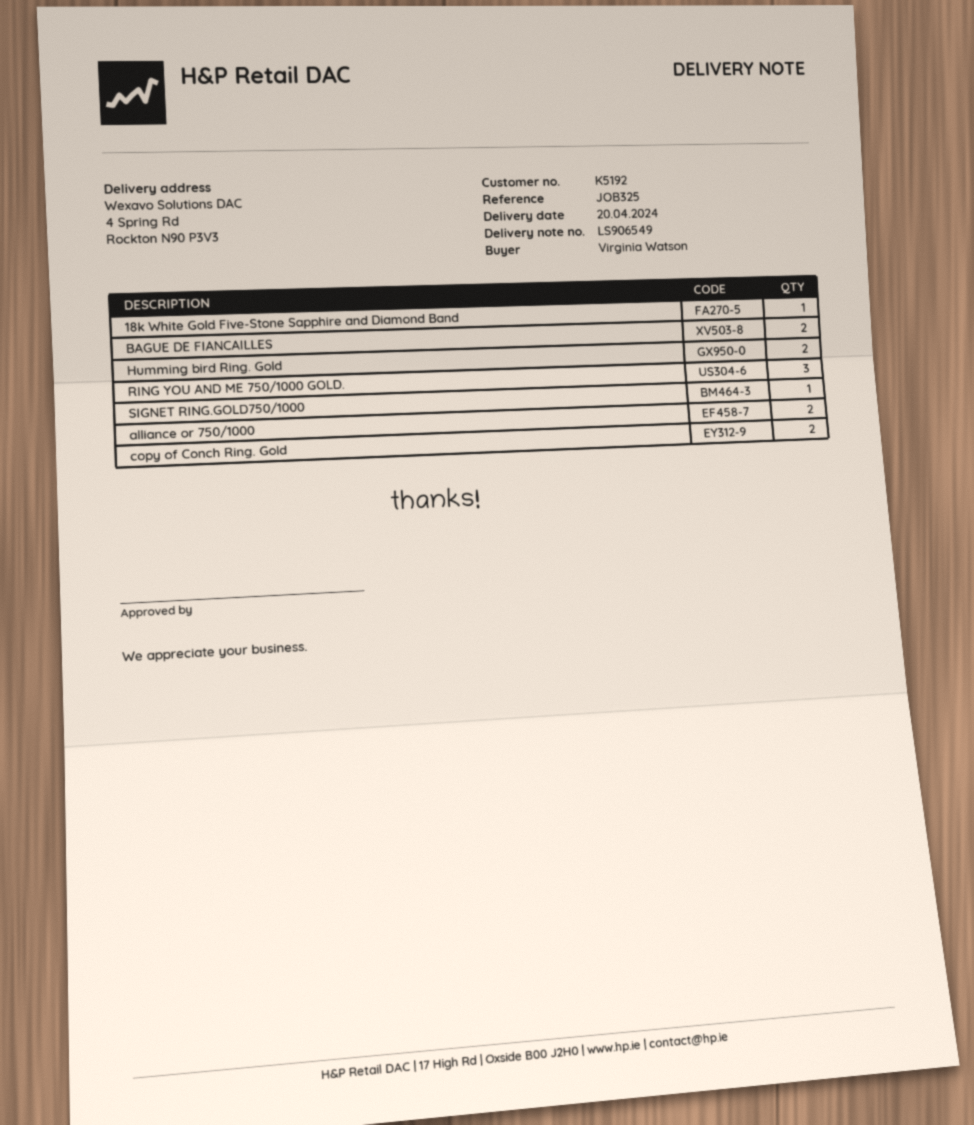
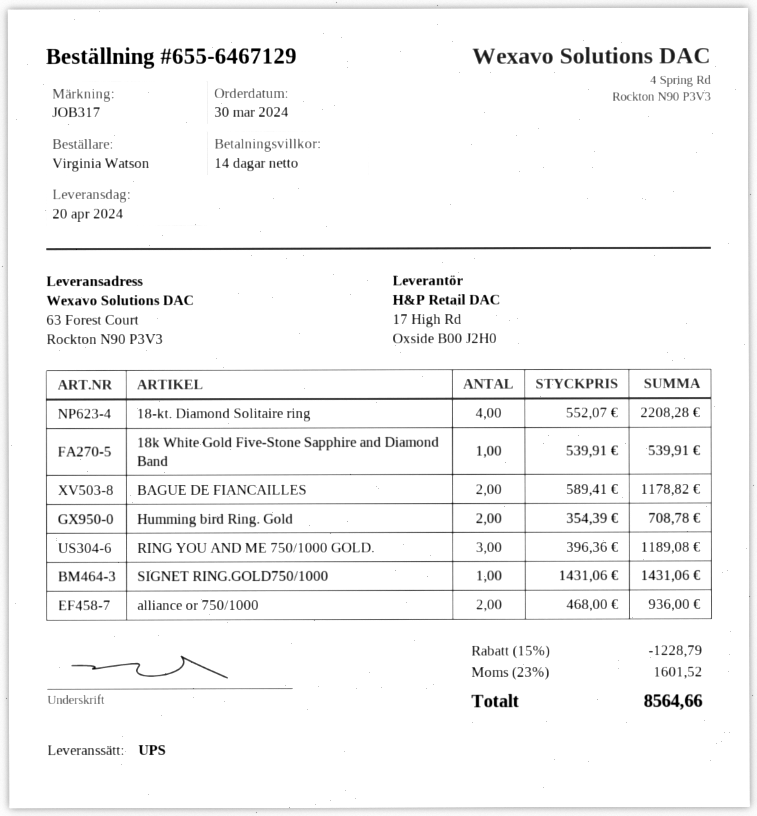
reference: JOB325 -> JOB317
ship to: 4 Spring Rd, Rockton N90 P3V3 -> 63 Forest Court, Rockton N90 P3V3
copy of Conch Ring. Gold: 2 -> none
18-kt. Diamond Solitaire ring: none -> 4

